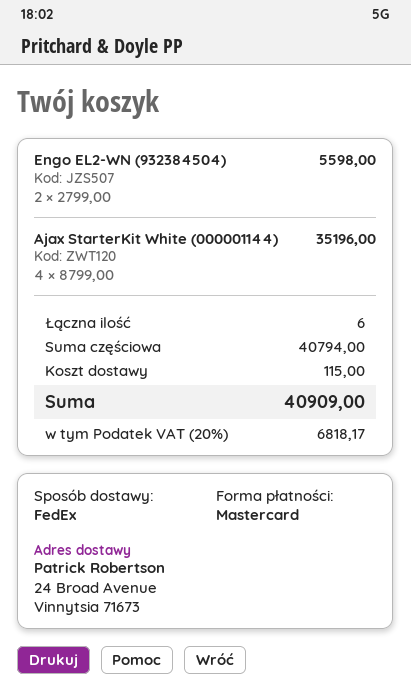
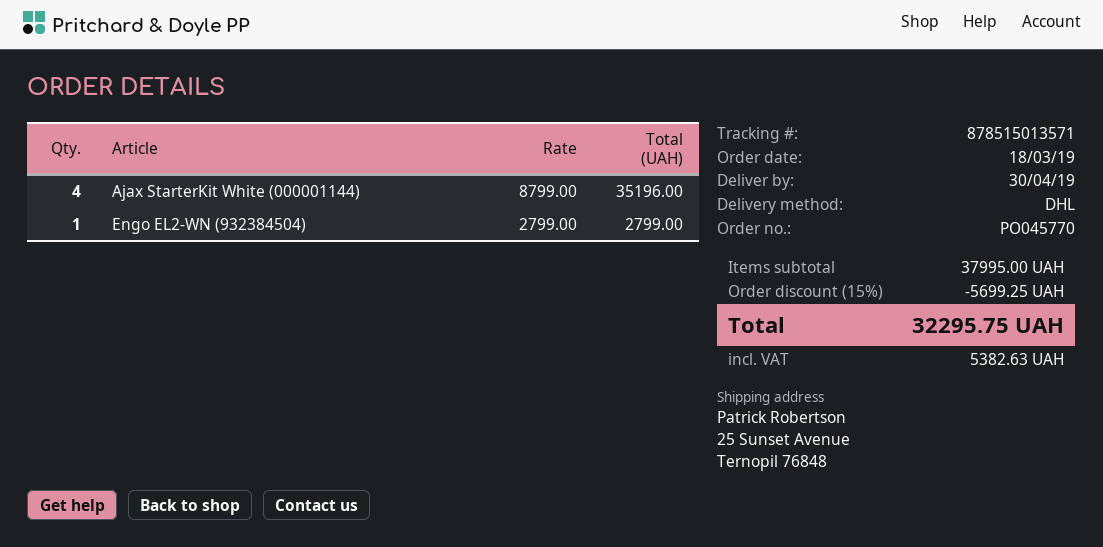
shipping method: FedEx -> DHL
ship to: 24 Broad Avenue, Vinnytsia 71673 -> 25 Sunset Avenue, Ternopil 76848
Engo EL2-WN (932384504): 2 x 2799.00 = 5598.00 -> 1 x 2799.00 = 2799.00
subtotal: 40794.00 -> 37995.00
discount: none -> 15% = 5699.25
shipping: 115.00 -> none
tax: 6818.17 -> 5382.63
total: 40909.00 -> 32295.75

